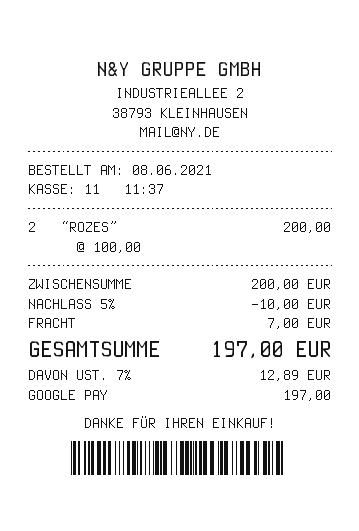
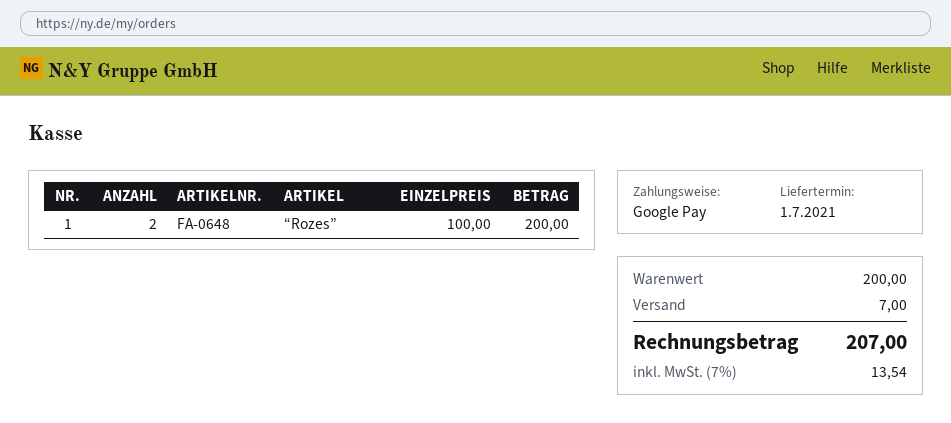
discount: 5% = 10.00 -> none
tax: 7% = 12.89 -> 7% = 13.54
total: 197.00 -> 207.00

